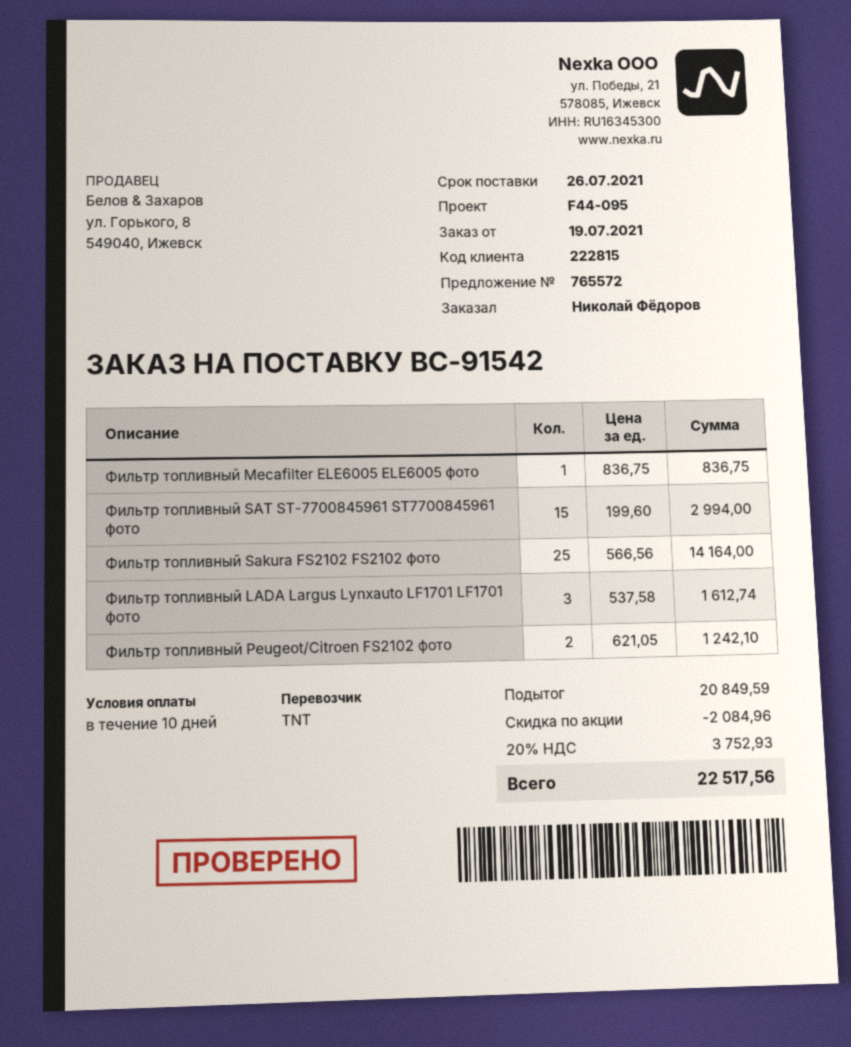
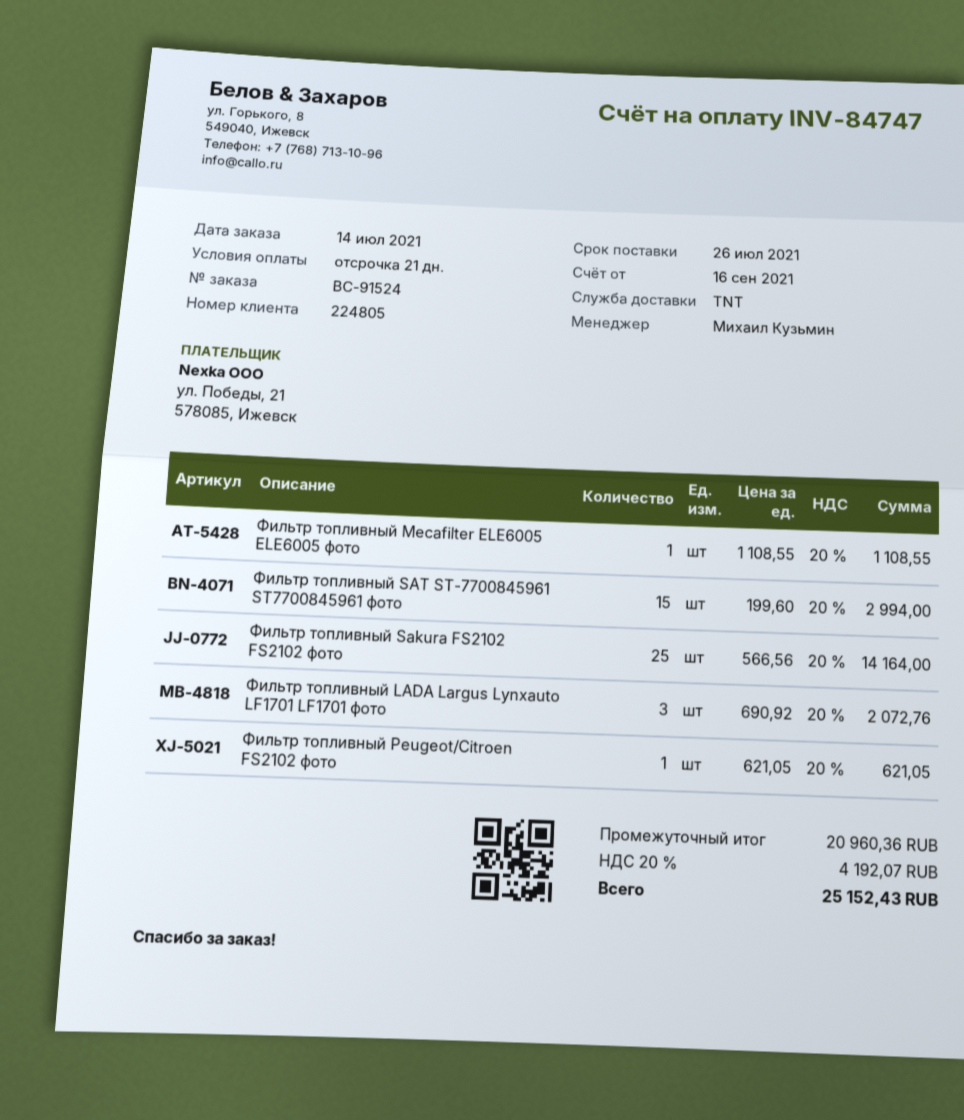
order number: BC-91542 -> BC-91524
order date: 2021-07-19 -> 2021-07-14
payment terms: 10 days -> 21 days
customer number: 222815 -> 224805
Фильтр топливный Mecafilter ELE6005 ELE6005 фото: 1 x 836.75 = 836.75 -> 1 x 1108.55 = 1108.55
Фильтр топливный LADA Largus Lynxauto LF1701 LF1701 фото: 3 x 537.58 = 1612.74 -> 3 x 690.92 = 2072.76
Фильтр топливный Peugeot/Citroen FS2102 фото: 2 x 621.05 = 1242.10 -> 1 x 621.05 = 621.05
subtotal: 20849.59 -> 20960.36
discount: 2084.96 -> none
tax: 20% = 3752.93 -> 20% = 4192.07
total: 22517.56 -> 25152.43

